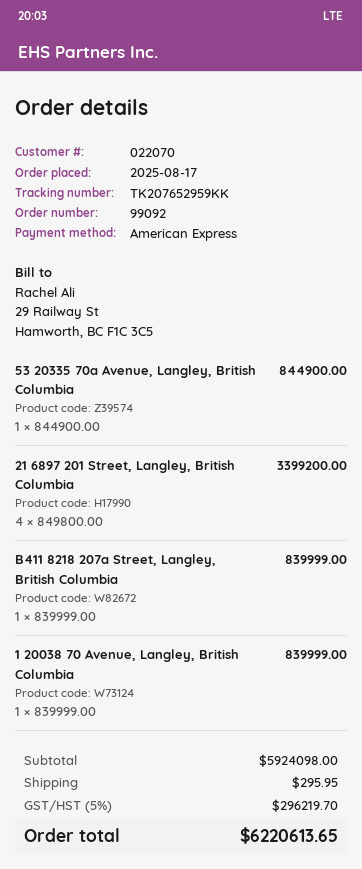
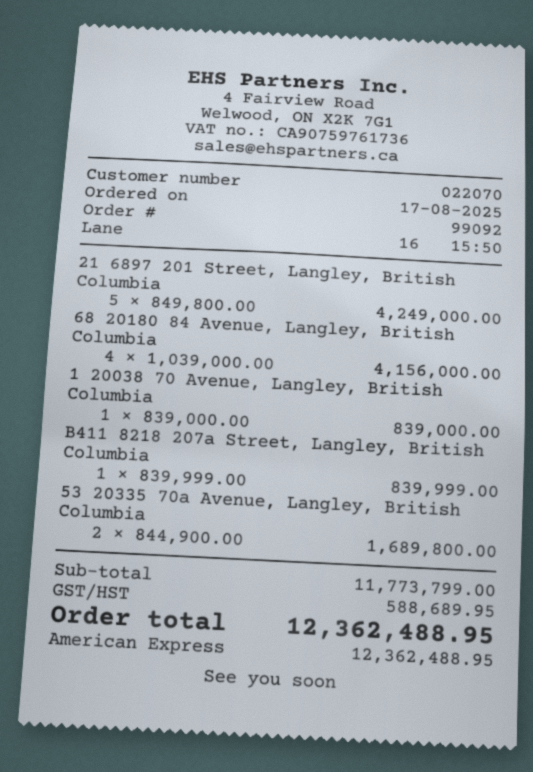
53 20335 70a Avenue, Langley, British Columbia: 1 x 844900.00 = 844900.00 -> 2 x 844900.00 = 1689800.00
21 6897 201 Street, Langley, British Columbia: 4 x 849800.00 = 3399200.00 -> 5 x 849800.00 = 4249000.00
1 20038 70 Avenue, Langley, British Columbia: 1 x 839999.00 = 839999.00 -> 1 x 839000.00 = 839000.00
68 20180 84 Avenue, Langley, British Columbia: none -> 4 x 1039000.00 = 4156000.00
subtotal: 5924098.00 -> 11773799.00
shipping: 295.95 -> none
tax: 296219.70 -> 588689.95
total: 6220613.65 -> 12362488.95

